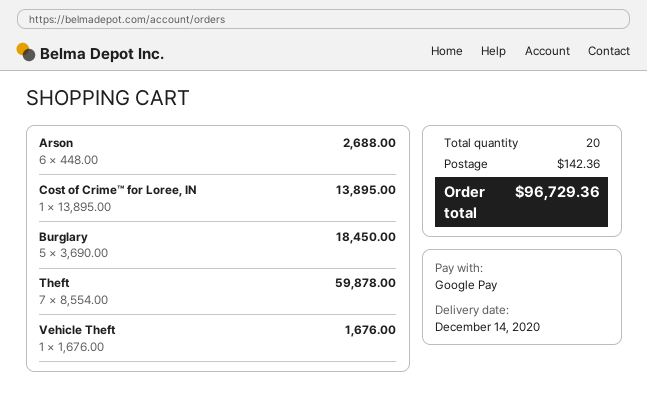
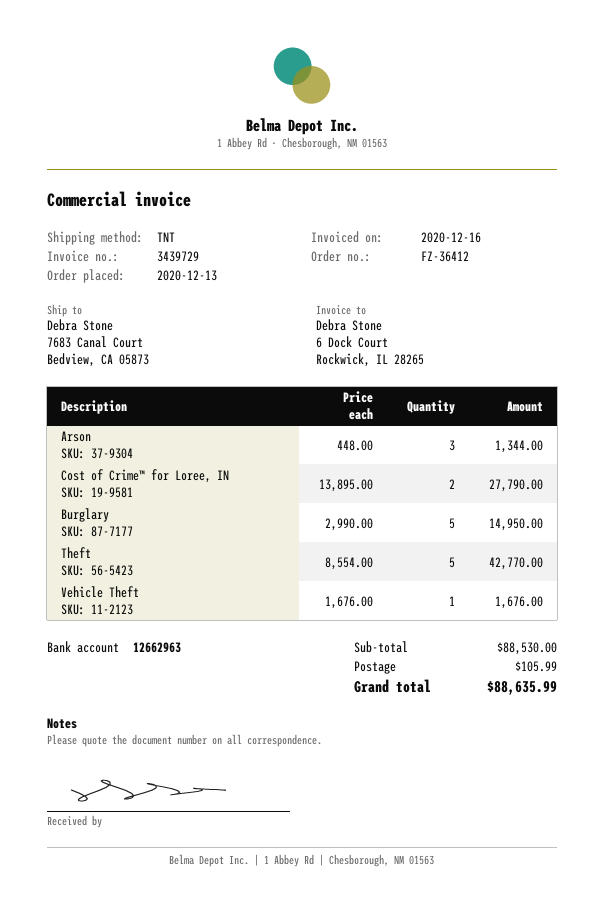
Arson: 6 x 448.00 = 2688.00 -> 3 x 448.00 = 1344.00
Cost of Crime™ for Loree, IN: 1 x 13895.00 = 13895.00 -> 2 x 13895.00 = 27790.00
Burglary: 5 x 3690.00 = 18450.00 -> 5 x 2990.00 = 14950.00
Theft: 7 x 8554.00 = 59878.00 -> 5 x 8554.00 = 42770.00
shipping: 142.36 -> 105.99
total: 96729.36 -> 88635.99

